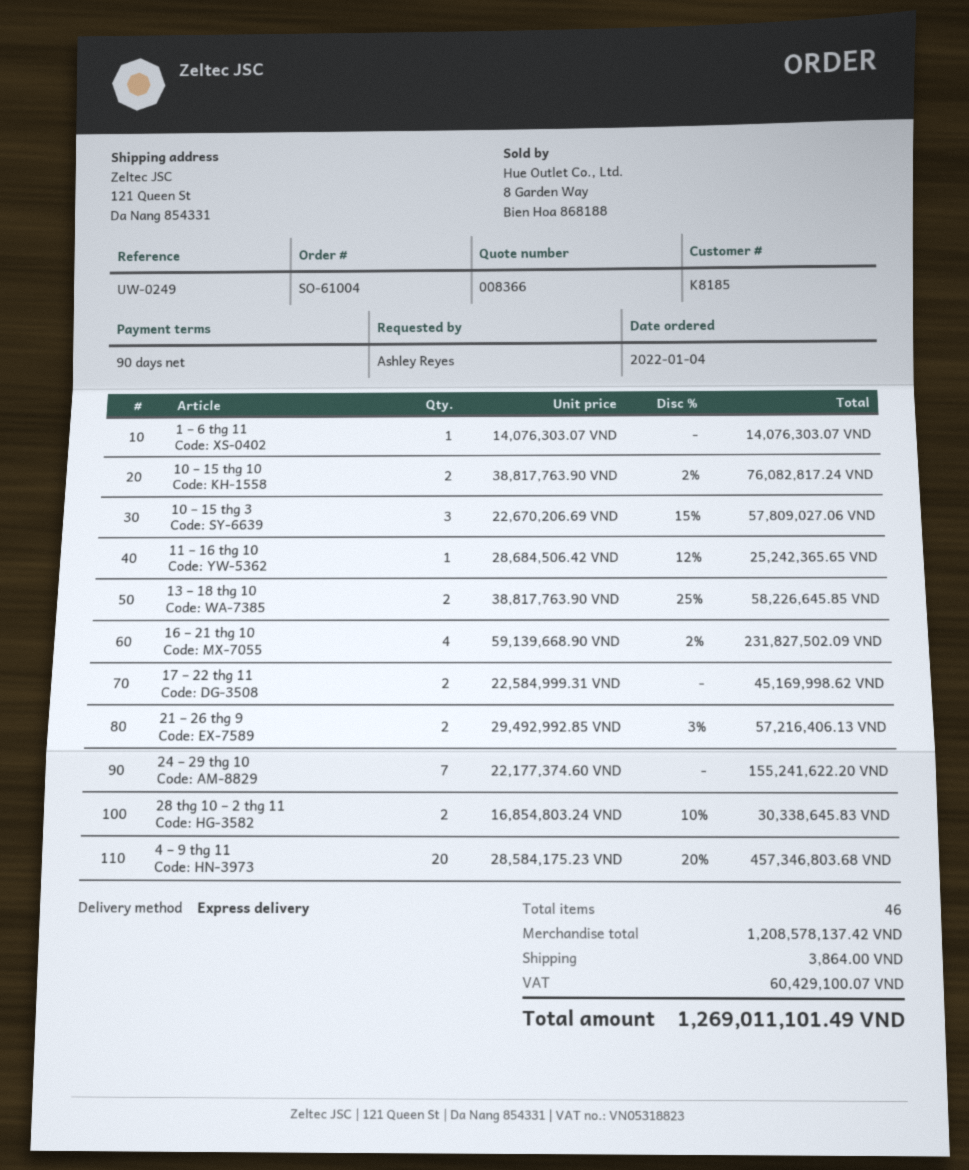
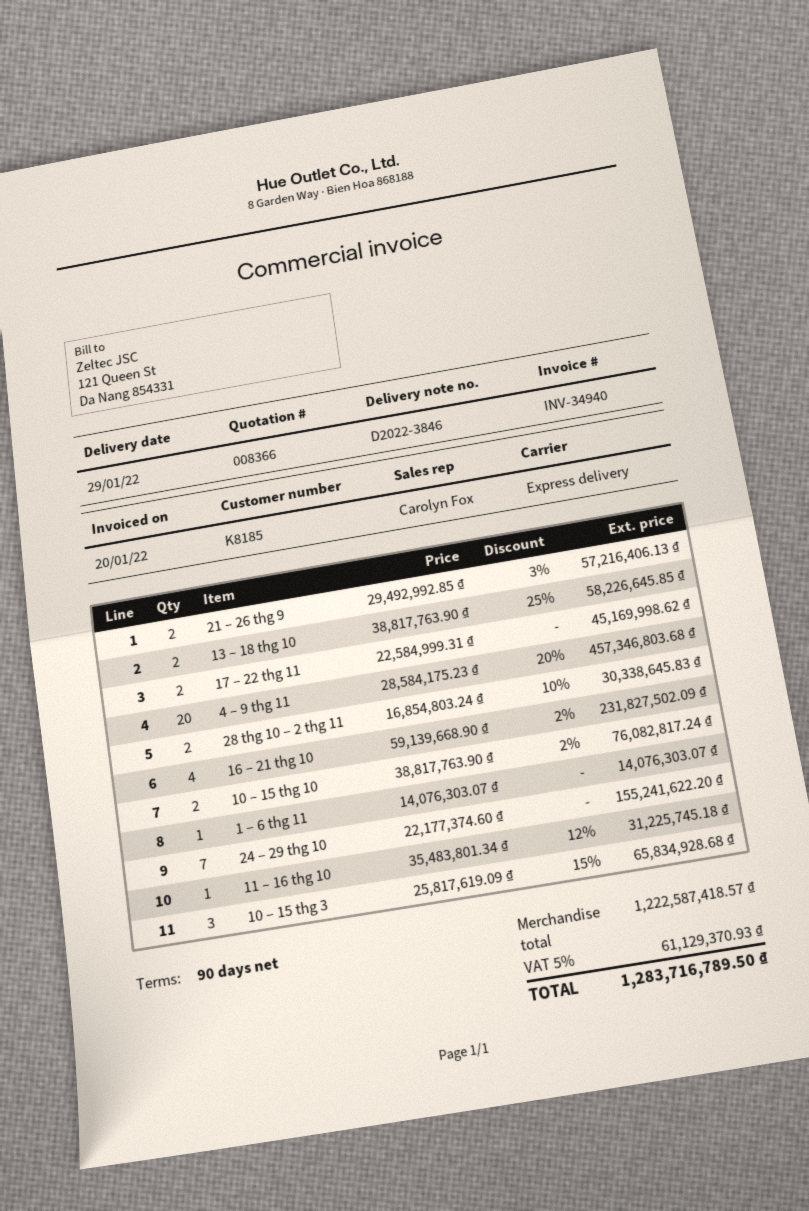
10 – 15 thg 3: 3 x 22670206.69 - 15% = 57809027.06 -> 3 x 25817619.09 - 15% = 65834928.68
11 – 16 thg 10: 1 x 28684506.42 - 12% = 25242365.65 -> 1 x 35483801.34 - 12% = 31225745.18
subtotal: 1208578137.42 -> 1222587418.57
shipping: 3864.00 -> none
tax: 60429100.07 -> 61129370.93
total: 1269011101.49 -> 1283716789.50

